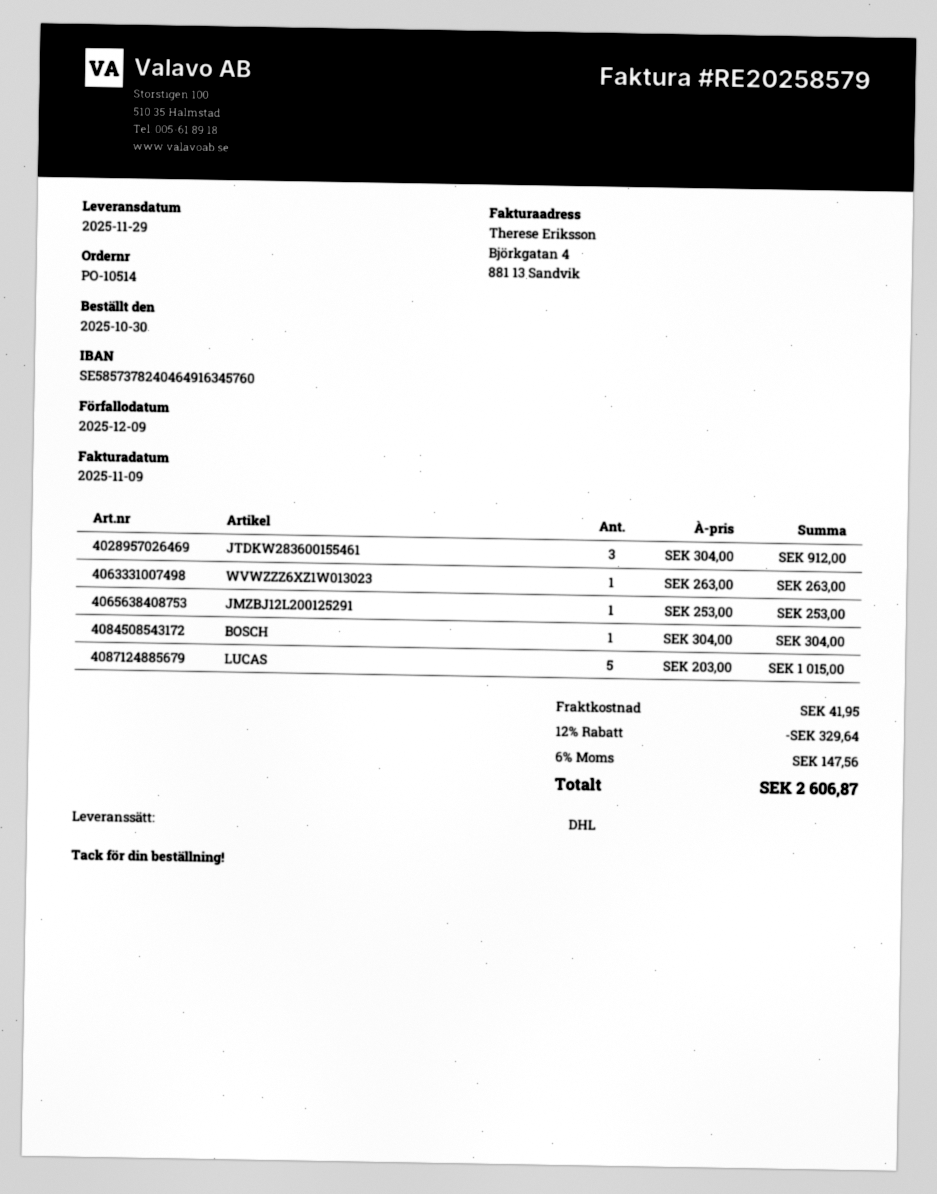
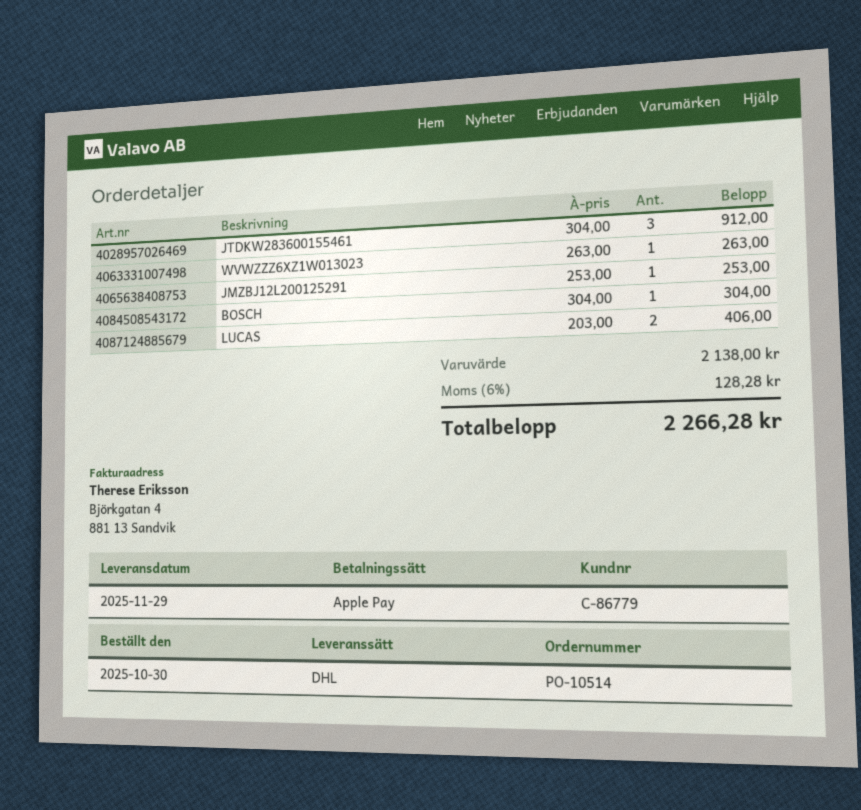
LUCAS: 5 x 203.00 = 1015.00 -> 2 x 203.00 = 406.00
discount: 12% = 329.64 -> none
shipping: 41.95 -> none
tax: 6% = 147.56 -> 6% = 128.28
total: 2606.87 -> 2266.28

